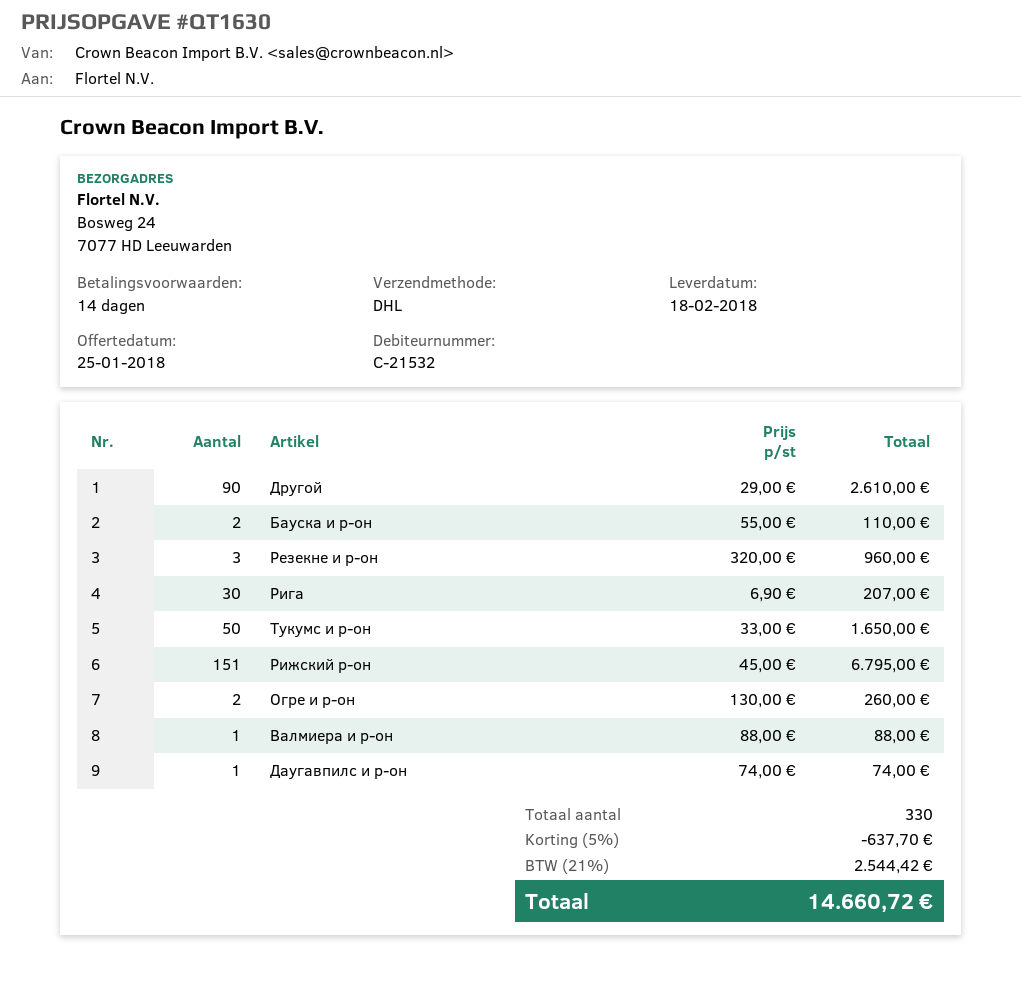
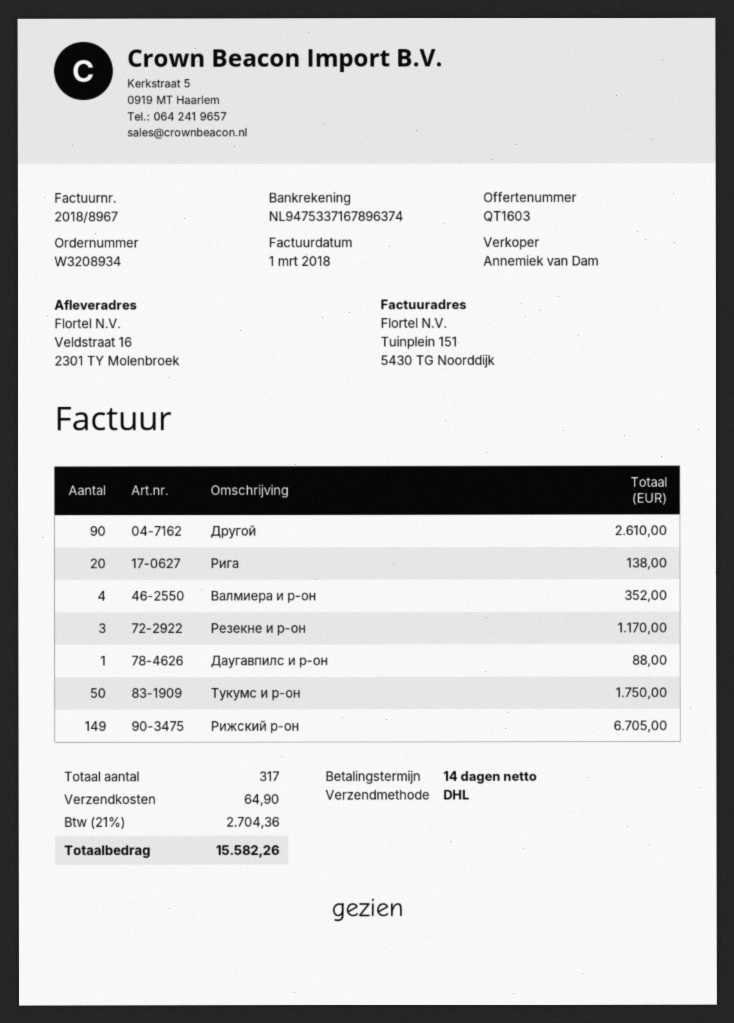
quote number: QT1630 -> QT1603
ship to: Bosweg 24, 7077 HD Leeuwarden -> Veldstraat 16, 2301 TY Molenbroek
Бауска и р-он: 2 for 110.00 -> none
Резекне и р-он: 3 for 960.00 -> 3 for 1170.00
Рига: 30 for 207.00 -> 20 for 138.00
Тукумс и р-он: 50 for 1650.00 -> 50 for 1750.00
Рижский р-он: 151 for 6795.00 -> 149 for 6705.00
Огре и р-он: 2 for 260.00 -> none
Валмиера и р-он: 1 for 88.00 -> 4 for 352.00
Даугавпилс и р-он: 1 for 74.00 -> 1 for 88.00
total quantity: 330 -> 317
discount: 5% = 637.70 -> none
shipping: none -> 64.90
tax: 21% = 2544.42 -> 21% = 2704.36
total: 14660.72 -> 15582.26

